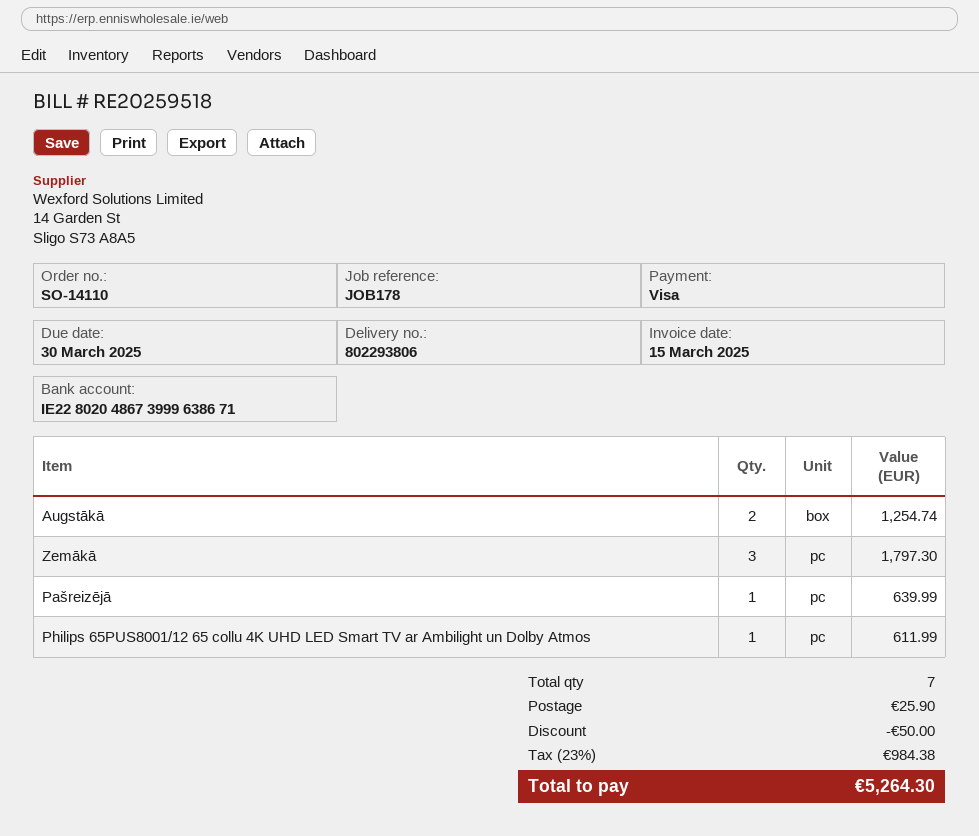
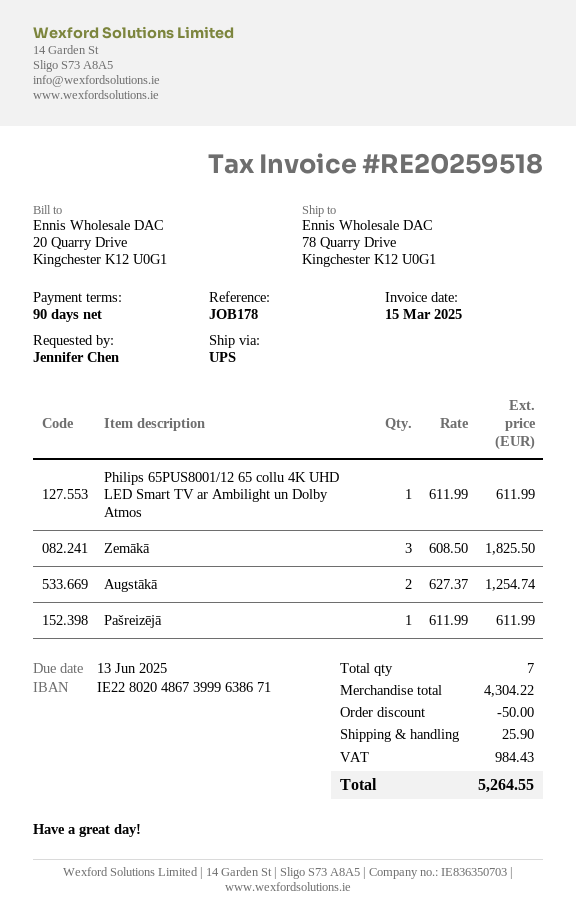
due date: 2025-03-30 -> 2025-06-13
Zemākā: 3 for 1797.30 -> 3 for 1825.50
Pašreizējā: 1 for 639.99 -> 1 for 611.99
tax: 984.38 -> 984.43
total: 5264.30 -> 5264.55

